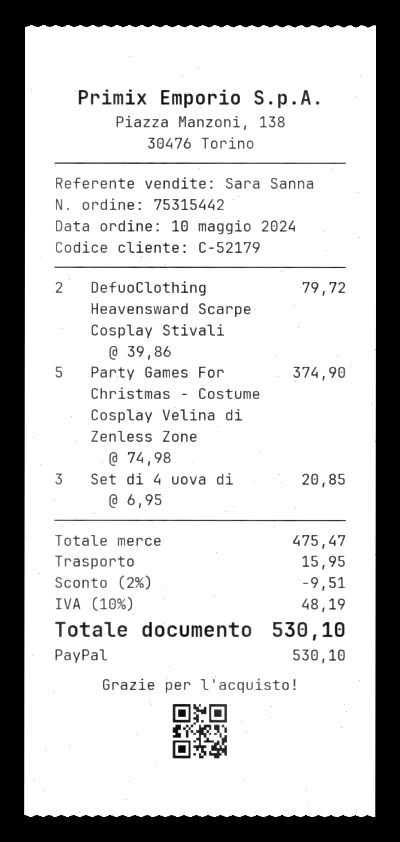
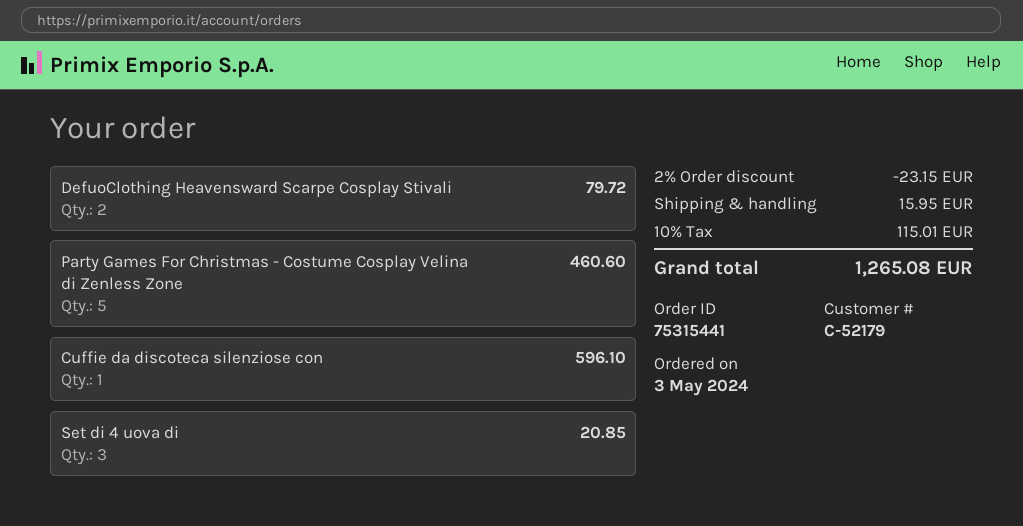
order number: 75315442 -> 75315441
order date: 2024-05-10 -> 2024-05-03
Party Games For Christmas - Costume Cosplay Velina di Zenless Zone: 5 for 374.90 -> 5 for 460.60
Cuffie da discoteca silenziose con: none -> 1 for 596.10
discount: 2% = 9.51 -> 2% = 23.15
tax: 10% = 48.19 -> 10% = 115.01
total: 530.10 -> 1265.08

